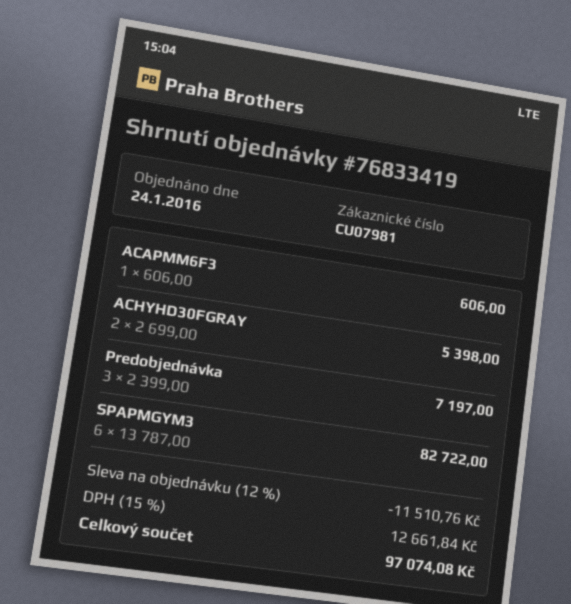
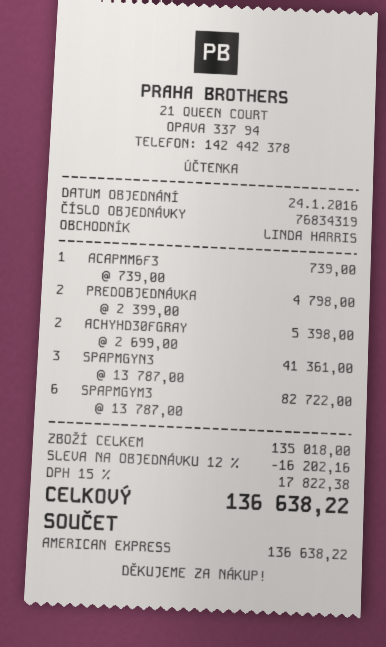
order number: 76833419 -> 76834319
ACAPMM6F3: 1 x 606.00 = 606.00 -> 1 x 739.00 = 739.00
Predobjednávka: 3 x 2399.00 = 7197.00 -> 2 x 2399.00 = 4798.00
SPAPMGYN3: none -> 3 x 13787.00 = 41361.00
discount: 12% = 11510.76 -> 12% = 16202.16
tax: 15% = 12661.84 -> 15% = 17822.38
total: 97074.08 -> 136638.22

